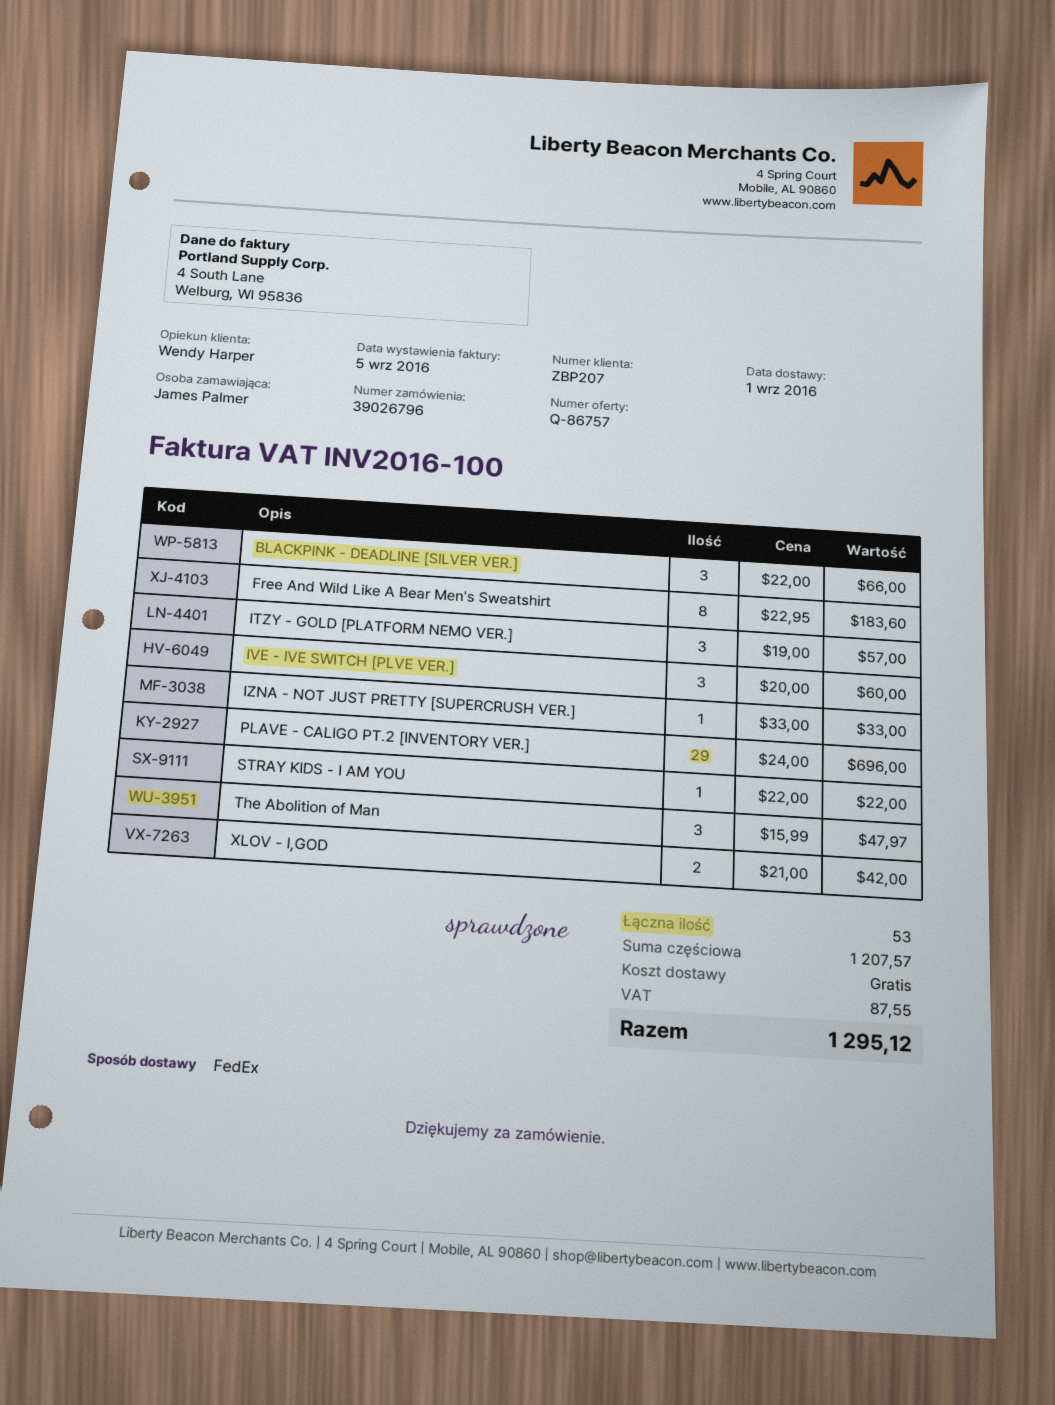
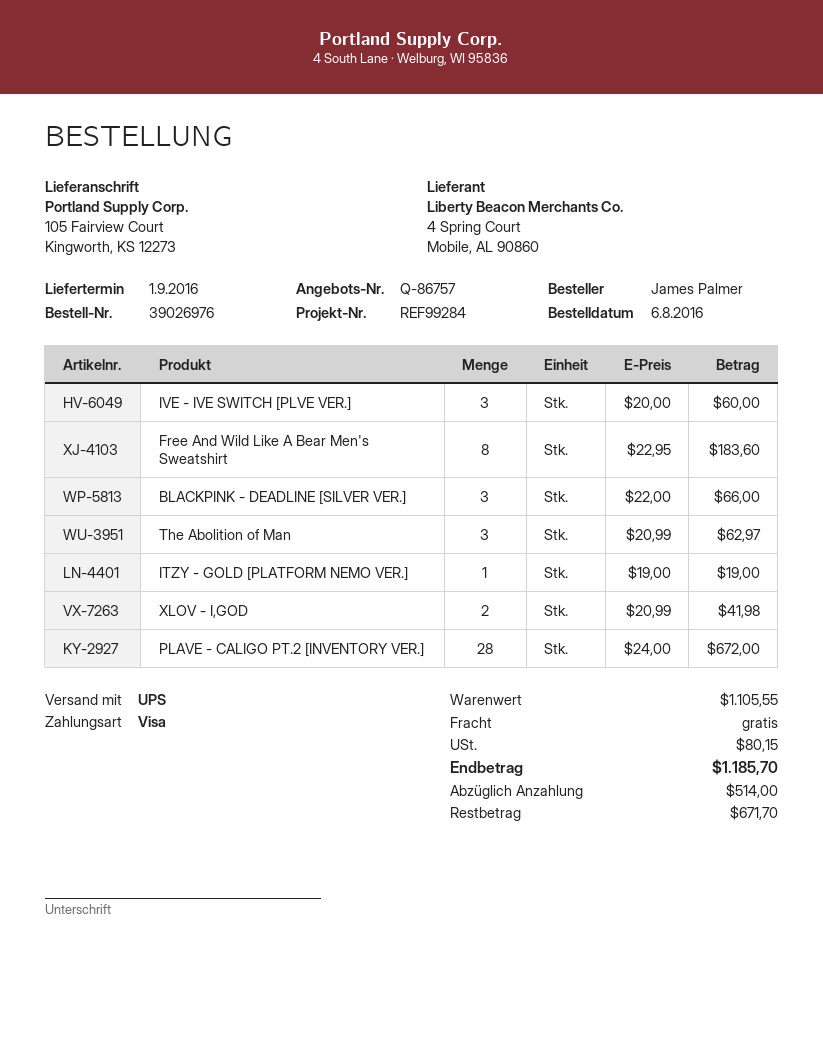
order number: 39026796 -> 39026976
shipping method: FedEx -> UPS
ITZY - GOLD [PLATFORM NEMO VER.]: 3 x 19.00 = 57.00 -> 1 x 19.00 = 19.00
IZNA - NOT JUST PRETTY [SUPERCRUSH VER.]: 1 x 33.00 = 33.00 -> none
PLAVE - CALIGO PT.2 [INVENTORY VER.]: 29 x 24.00 = 696.00 -> 28 x 24.00 = 672.00
STRAY KIDS - I AM YOU: 1 x 22.00 = 22.00 -> none
The Abolition of Man: 3 x 15.99 = 47.97 -> 3 x 20.99 = 62.97
XLOV - I,GOD: 2 x 21.00 = 42.00 -> 2 x 20.99 = 41.98
subtotal: 1207.57 -> 1105.55
tax: 87.55 -> 80.15
total: 1295.12 -> 1185.70

